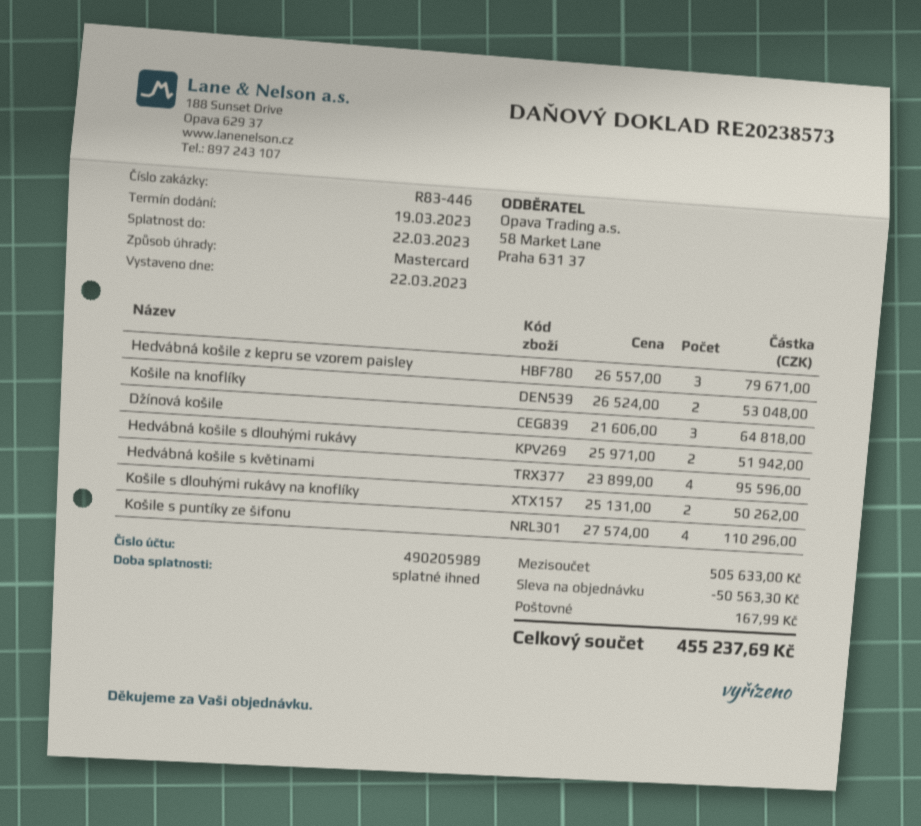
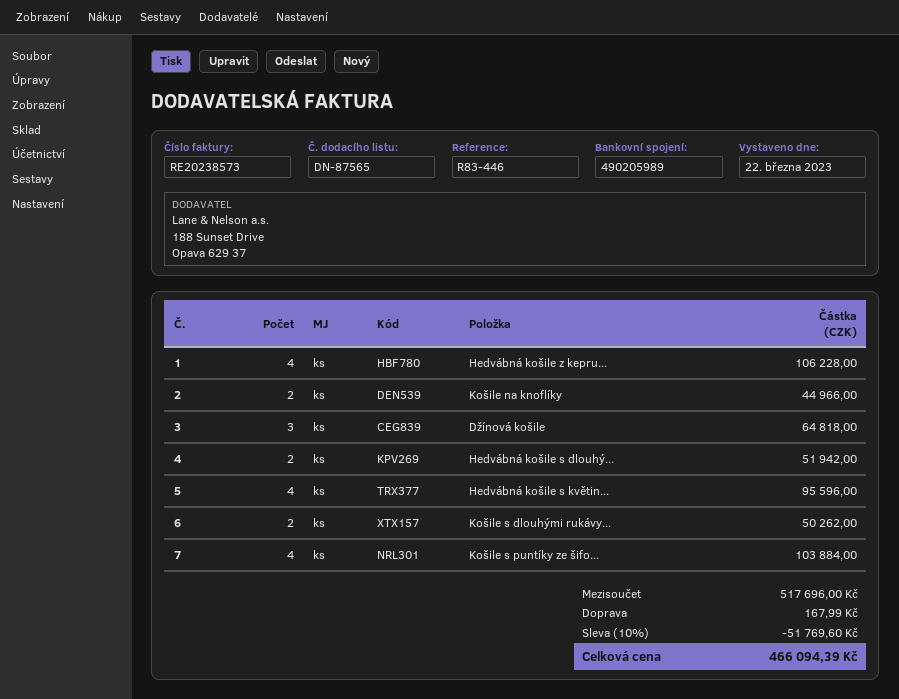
Hedvábná košile z kepru se vzorem paisley: 3 for 79671.00 -> 4 for 106228.00
Košile na knoflíky: 2 for 53048.00 -> 2 for 44966.00
Košile s puntíky ze šifonu: 4 for 110296.00 -> 4 for 103884.00
subtotal: 505633.00 -> 517696.00
discount: 50563.30 -> 51769.60
total: 455237.69 -> 466094.39

